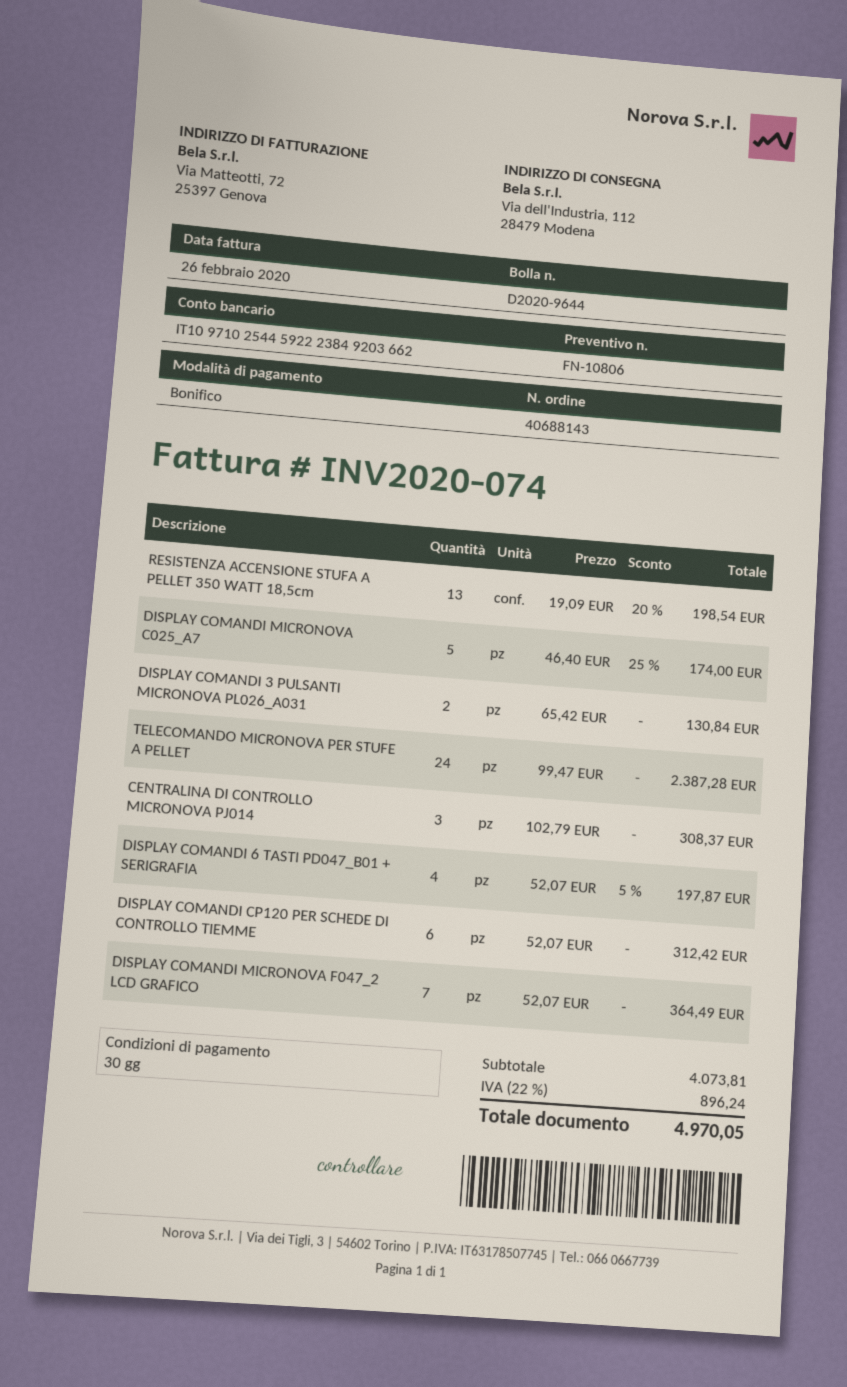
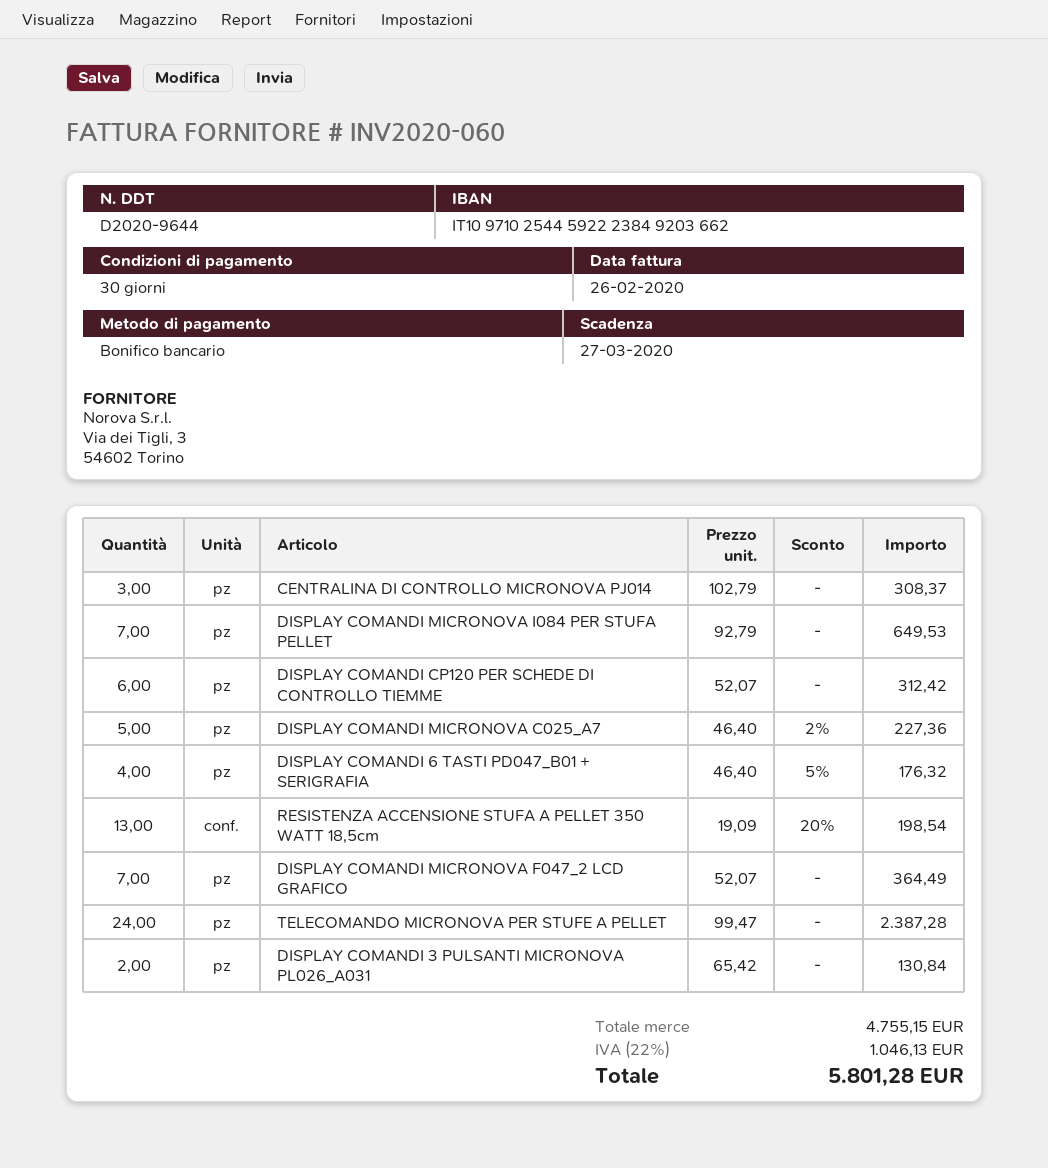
invoice number: INV2020-074 -> INV2020-060
DISPLAY COMANDI MICRONOVA C025_A7: 5 x 46.40 - 25% = 174.00 -> 5 x 46.40 - 2% = 227.36
DISPLAY COMANDI 6 TASTI PD047_B01 + SERIGRAFIA: 4 x 52.07 - 5% = 197.87 -> 4 x 46.40 - 5% = 176.32
DISPLAY COMANDI MICRONOVA I084 PER STUFA PELLET: none -> 7 x 92.79 = 649.53
subtotal: 4073.81 -> 4755.15
tax: 22% = 896.24 -> 22% = 1046.13
total: 4970.05 -> 5801.28

